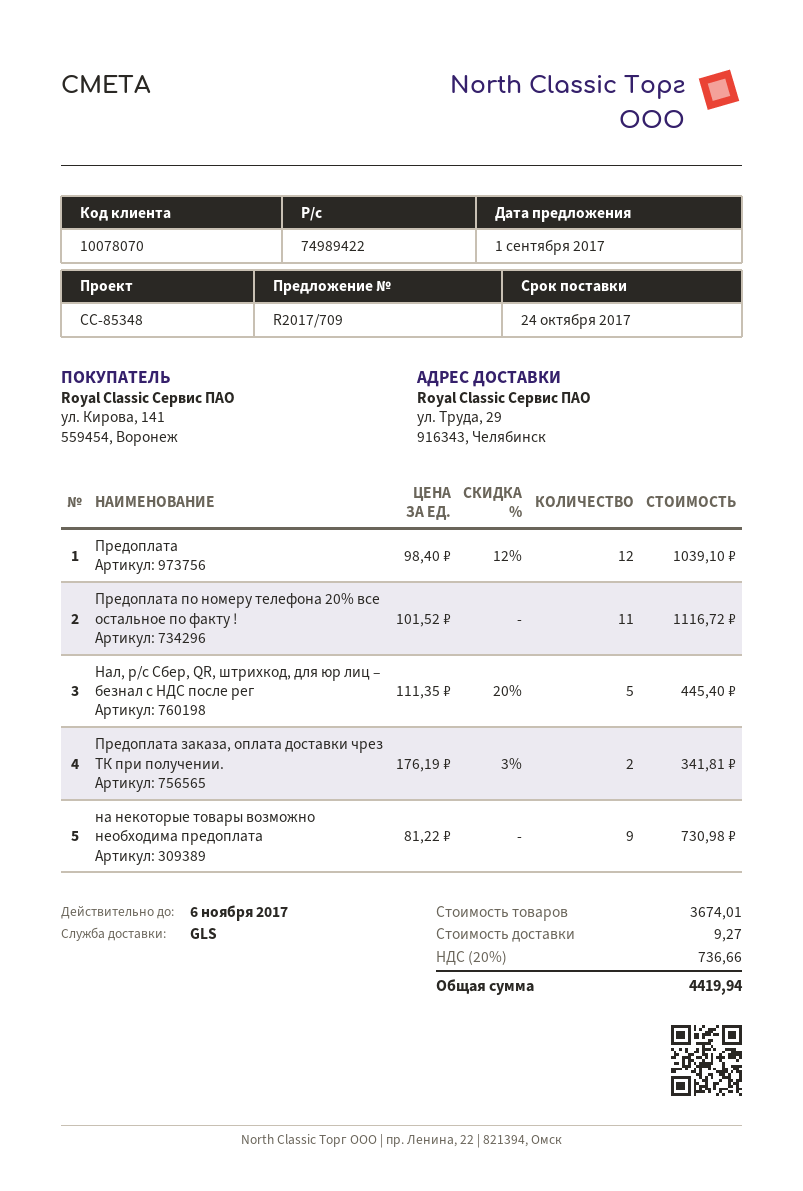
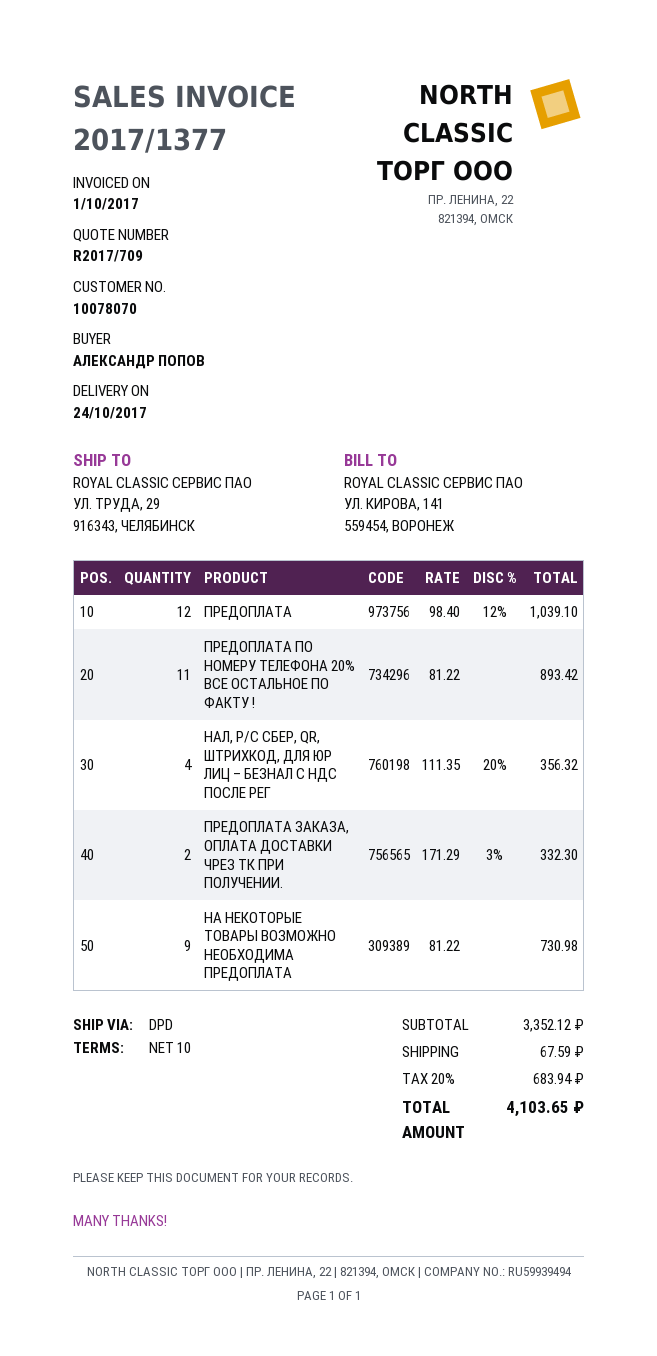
shipping method: GLS -> DPD
Предоплата по номеру телефона 20% все остальное по факту !: 11 x 101.52 = 1116.72 -> 11 x 81.22 = 893.42
Нал, р/с Сбер, QR, штрихкод, для юр лиц – безнал с НДС после рег: 5 x 111.35 - 20% = 445.40 -> 4 x 111.35 - 20% = 356.32
Предоплата заказа, оплата доставки чрез ТК при получении.: 2 x 176.19 - 3% = 341.81 -> 2 x 171.29 - 3% = 332.30
subtotal: 3674.01 -> 3352.12
shipping: 9.27 -> 67.59
tax: 20% = 736.66 -> 20% = 683.94
total: 4419.94 -> 4103.65

